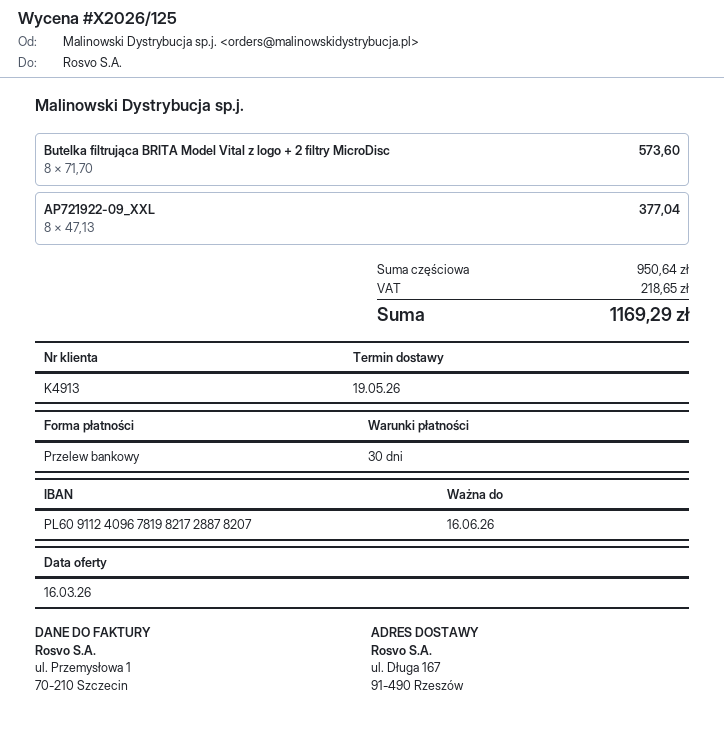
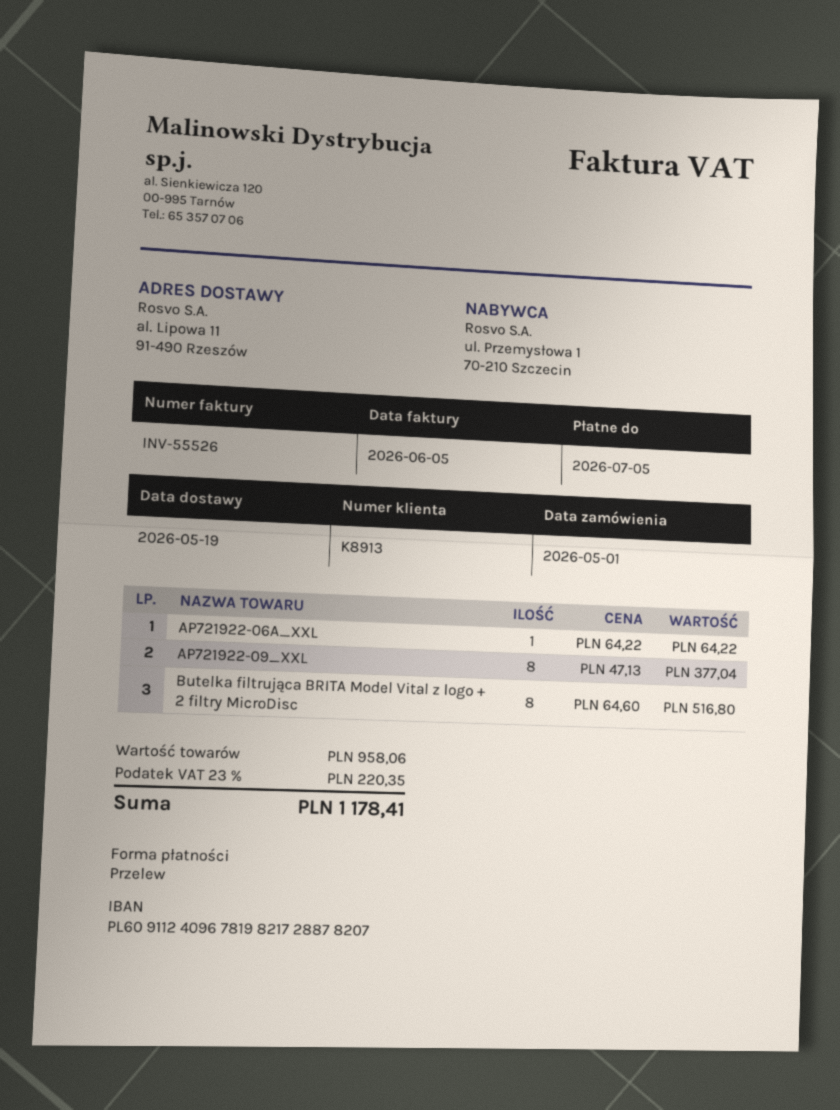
customer number: K4913 -> K8913
ship to: ul. Długa 167, 91-490 Rzeszów -> al. Lipowa 11, 91-490 Rzeszów
Butelka filtrująca BRITA Model Vital z logo + 2 filtry MicroDisc: 8 x 71.70 = 573.60 -> 8 x 64.60 = 516.80
AP721922-06A_XXL: none -> 1 x 64.22 = 64.22
subtotal: 950.64 -> 958.06
tax: 218.65 -> 220.35
total: 1169.29 -> 1178.41

